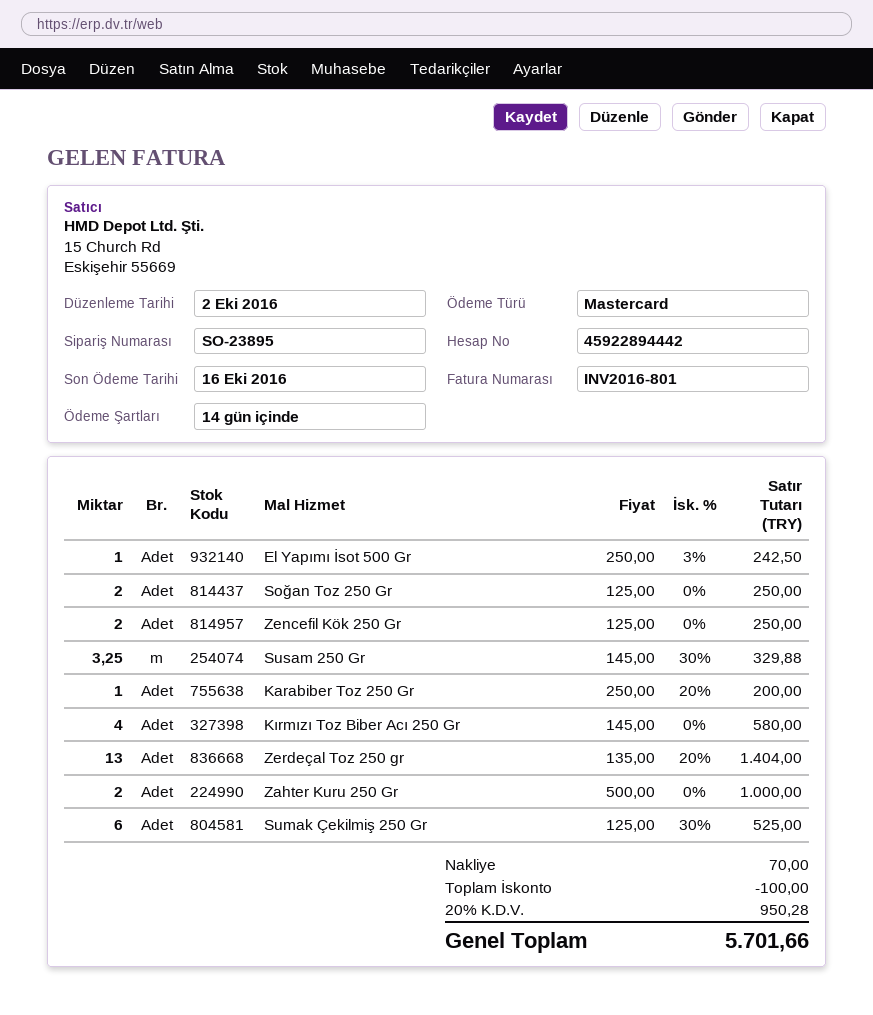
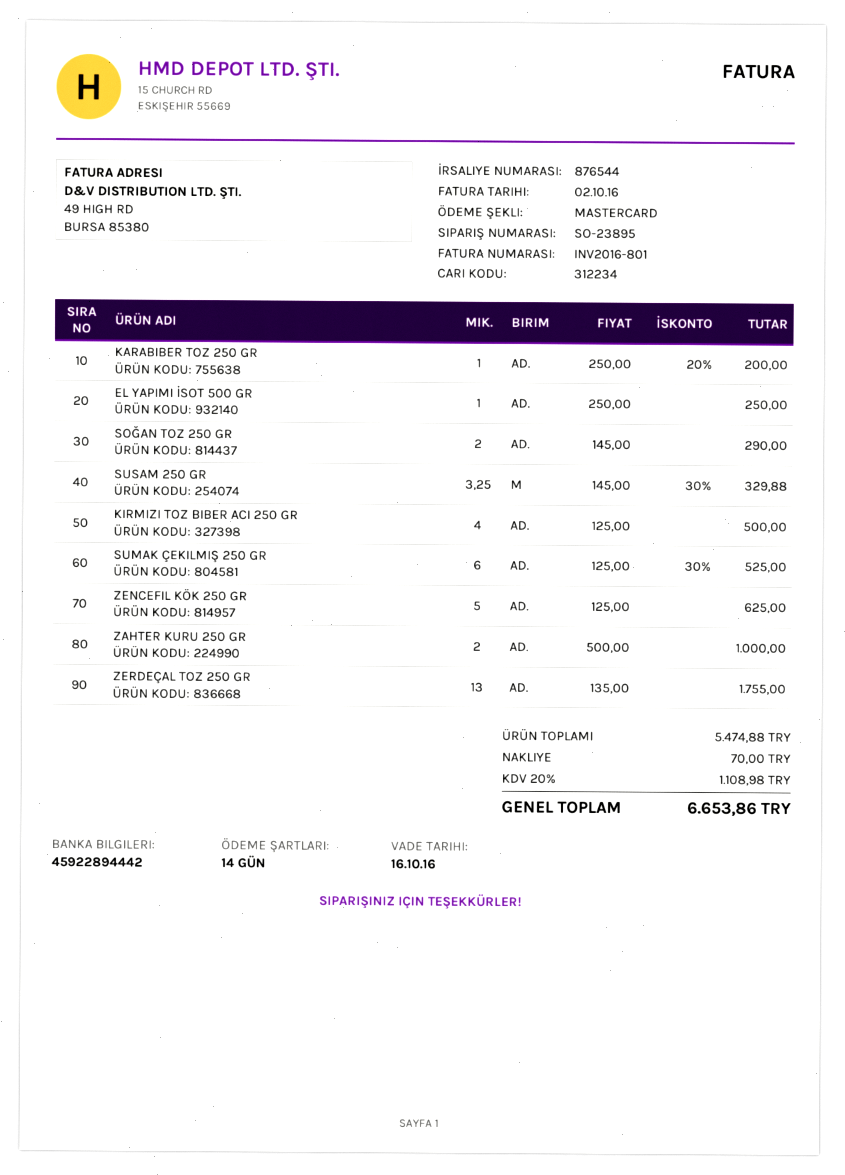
El Yapımı İsot 500 Gr: 1 x 250.00 - 3% = 242.50 -> 1 x 250.00 = 250.00
Soğan Toz 250 Gr: 2 x 125.00 = 250.00 -> 2 x 145.00 = 290.00
Zencefil Kök 250 Gr: 2 x 125.00 = 250.00 -> 5 x 125.00 = 625.00
Kırmızı Toz Biber Acı 250 Gr: 4 x 145.00 = 580.00 -> 4 x 125.00 = 500.00
Zerdeçal Toz 250 gr: 13 x 135.00 - 20% = 1404.00 -> 13 x 135.00 = 1755.00
discount: 100.00 -> none
tax: 20% = 950.28 -> 20% = 1108.98
total: 5701.66 -> 6653.86

